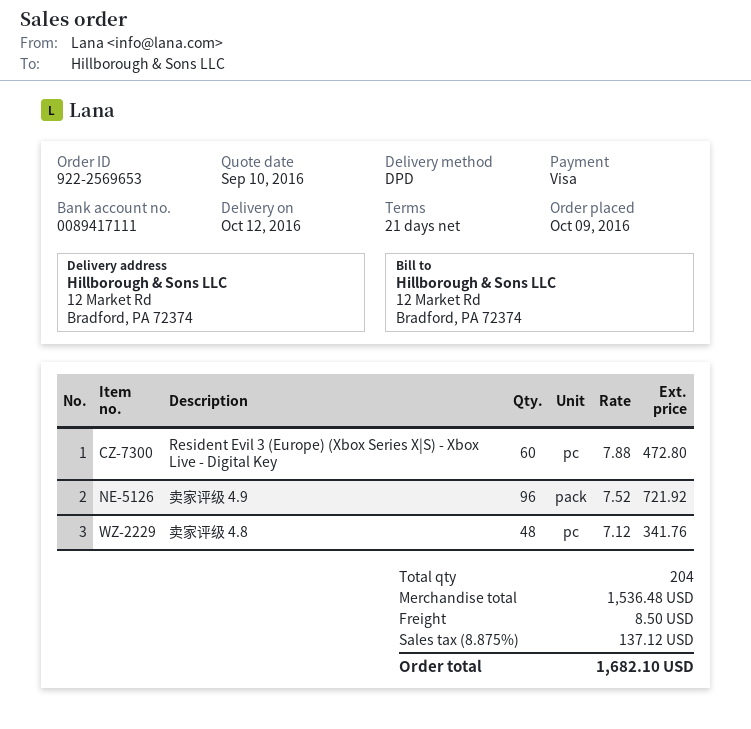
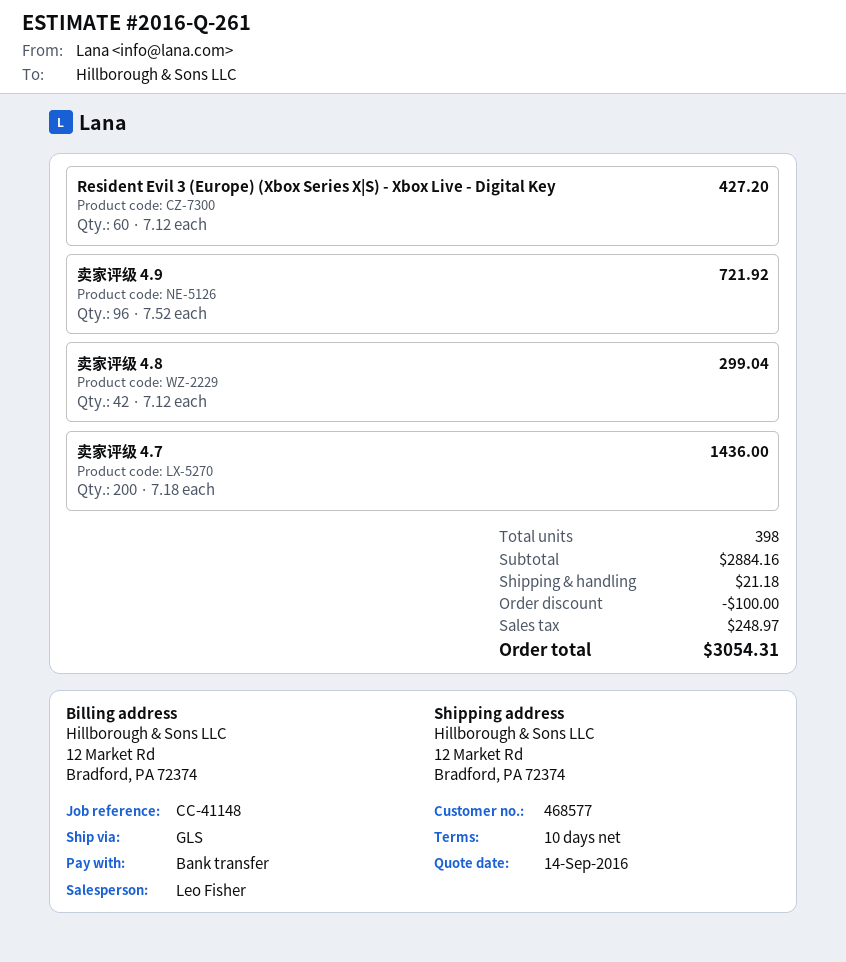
quote date: 2016-09-10 -> 2016-09-14
payment terms: 21 days -> 10 days
payment method: Visa -> bank transfer
shipping method: DPD -> GLS
Resident Evil 3 (Europe) (Xbox Series X|S) - Xbox Live - Digital Key: 60 x 7.88 = 472.80 -> 60 x 7.12 = 427.20
卖家评级 4.8: 48 x 7.12 = 341.76 -> 42 x 7.12 = 299.04
卖家评级 4.7: none -> 200 x 7.18 = 1436.00
total quantity: 204 -> 398
subtotal: 1536.48 -> 2884.16
discount: none -> 100.00
shipping: 8.50 -> 21.18
tax: 137.12 -> 248.97
total: 1682.10 -> 3054.31

